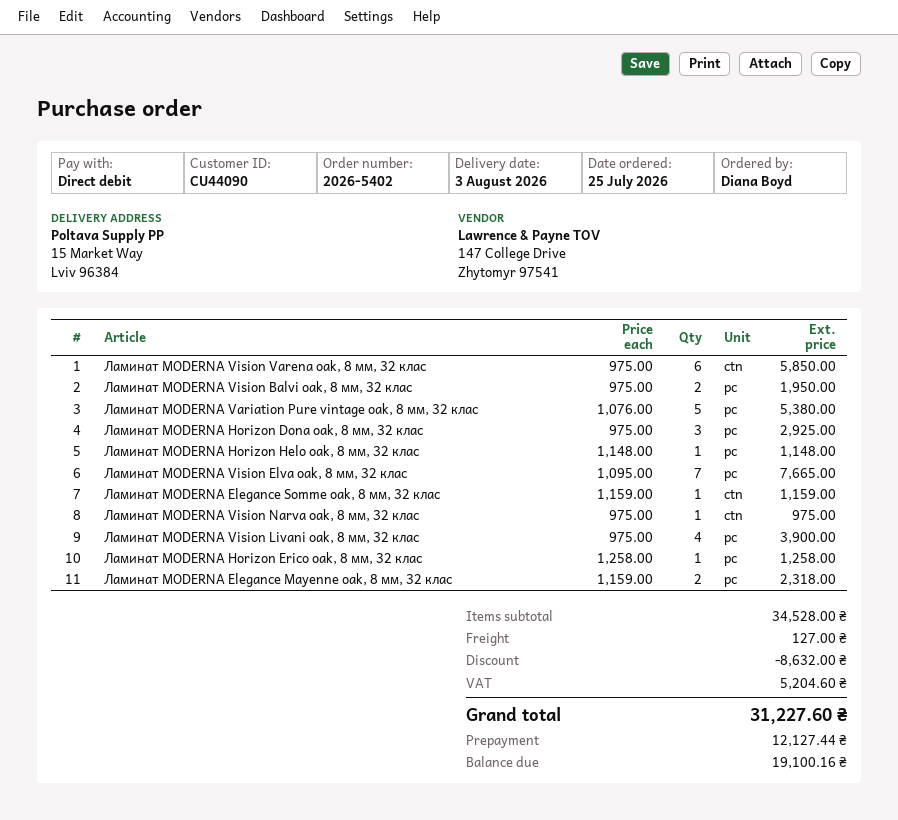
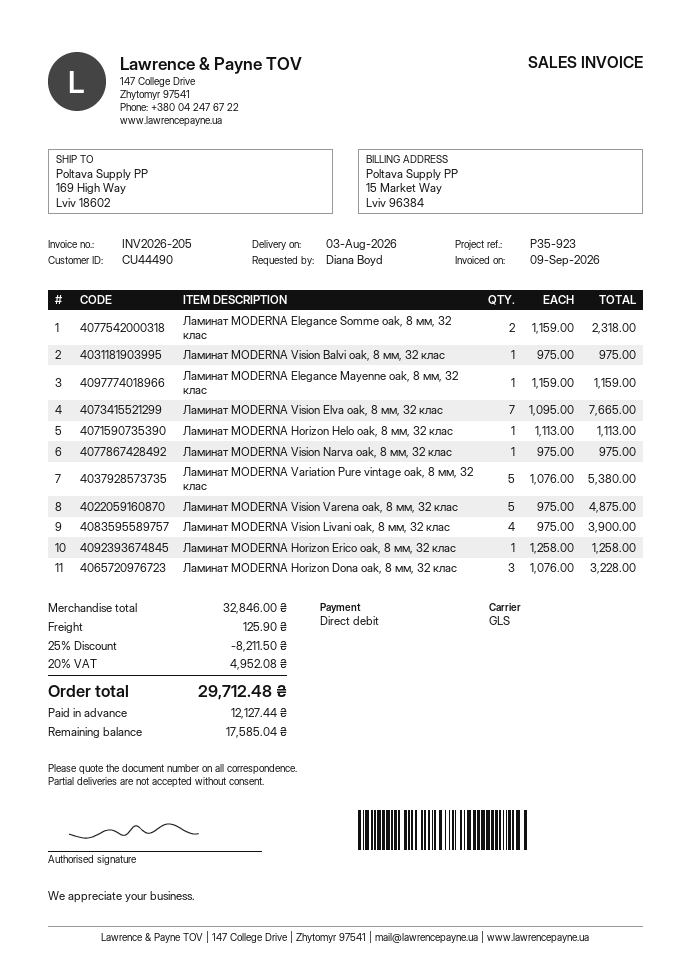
customer number: CU44090 -> CU44490
ship to: 15 Market Way, Lviv 96384 -> 169 High Way, Lviv 18602
Ламинат MODERNA Vision Varena oak, 8 мм, 32 клас: 6 x 975.00 = 5850.00 -> 5 x 975.00 = 4875.00
Ламинат MODERNA Vision Balvi oak, 8 мм, 32 клас: 2 x 975.00 = 1950.00 -> 1 x 975.00 = 975.00
Ламинат MODERNA Horizon Dona oak, 8 мм, 32 клас: 3 x 975.00 = 2925.00 -> 3 x 1076.00 = 3228.00
Ламинат MODERNA Horizon Helo oak, 8 мм, 32 клас: 1 x 1148.00 = 1148.00 -> 1 x 1113.00 = 1113.00
Ламинат MODERNA Elegance Somme oak, 8 мм, 32 клас: 1 x 1159.00 = 1159.00 -> 2 x 1159.00 = 2318.00
Ламинат MODERNA Elegance Mayenne oak, 8 мм, 32 клас: 2 x 1159.00 = 2318.00 -> 1 x 1159.00 = 1159.00
subtotal: 34528.00 -> 32846.00
discount: 8632.00 -> 8211.50
shipping: 127.00 -> 125.90
tax: 5204.60 -> 4952.08
total: 31227.60 -> 29712.48
balance: 19100.16 -> 17585.04

